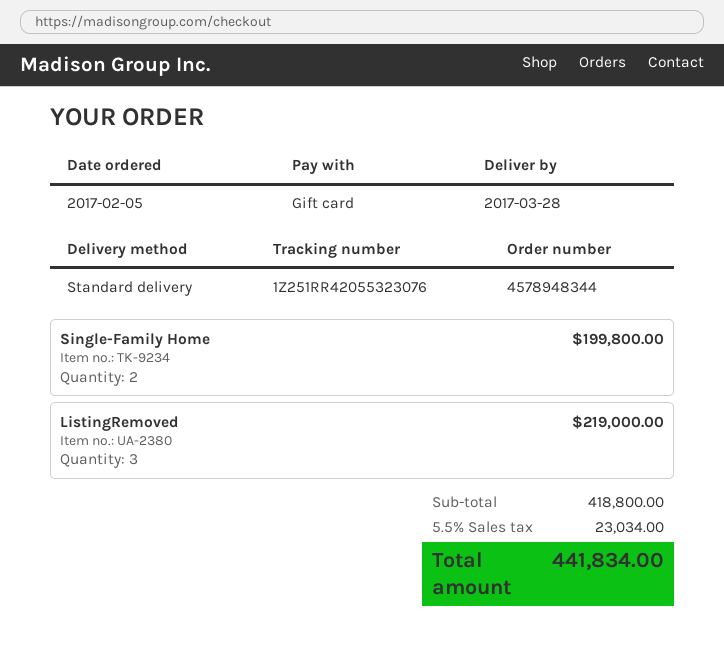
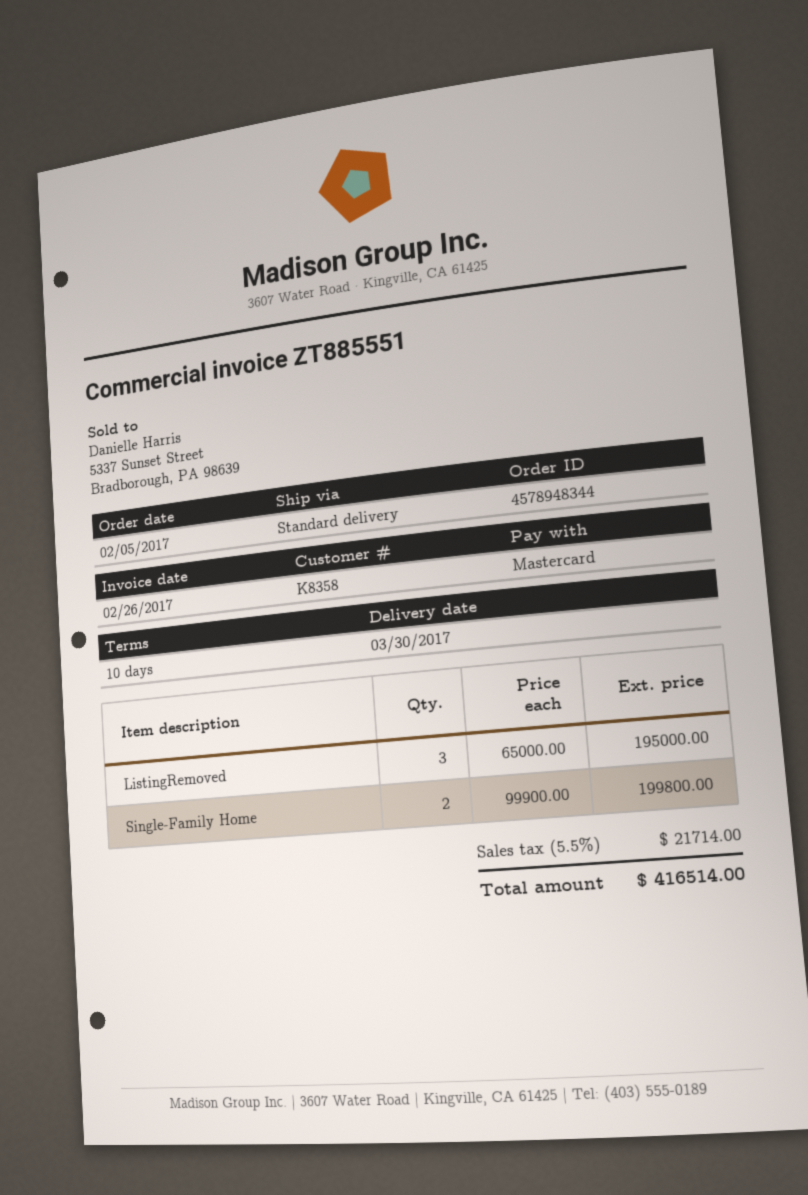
delivery date: 2017-03-28 -> 2017-03-30
payment method: gift card -> Mastercard
ListingRemoved: 3 for 219000.00 -> 3 for 195000.00
tax: 5.5% = 23034.00 -> 5.5% = 21714.00
total: 441834.00 -> 416514.00

